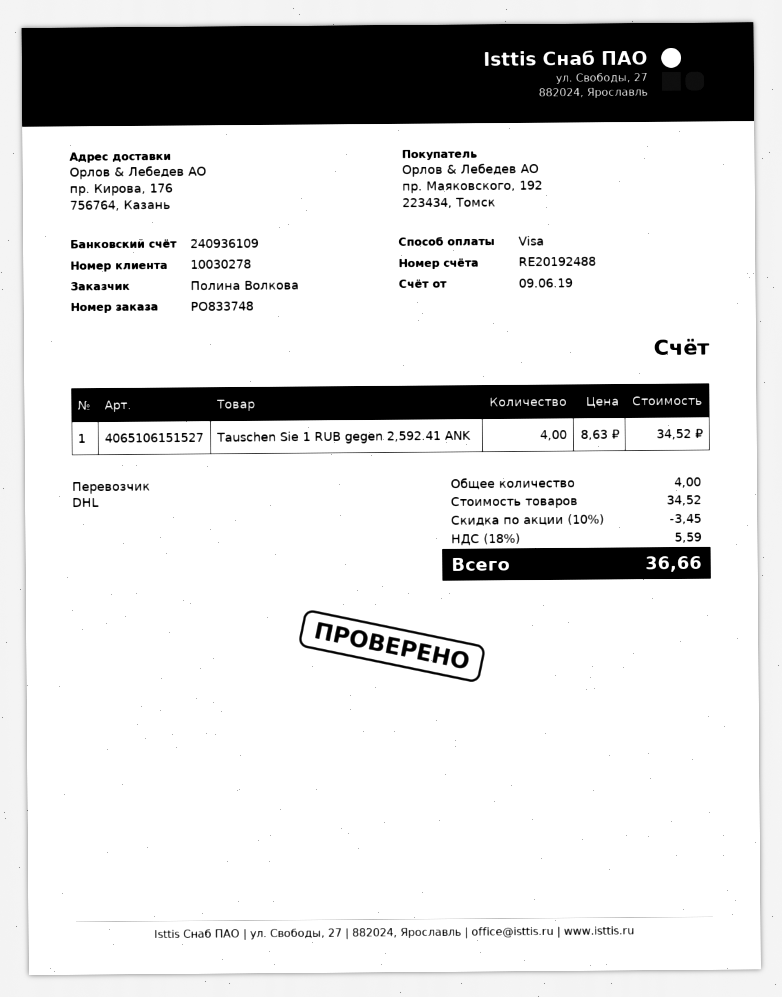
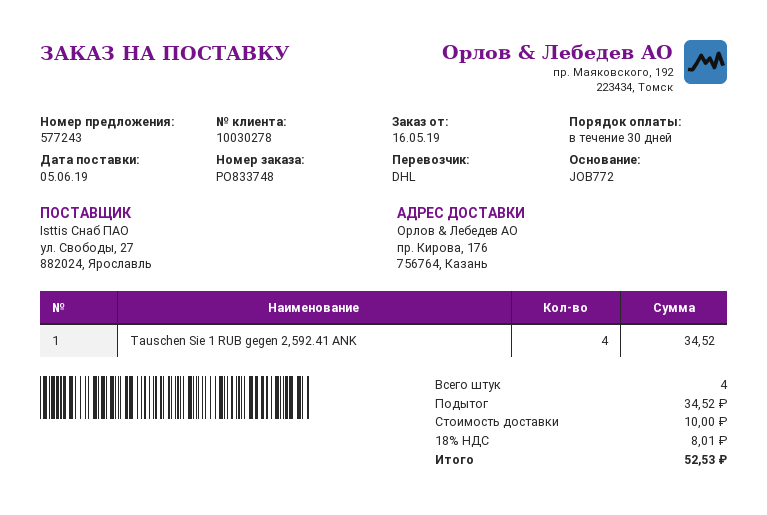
discount: 10% = 3.45 -> none
shipping: none -> 10.00
tax: 18% = 5.59 -> 18% = 8.01
total: 36.66 -> 52.53

